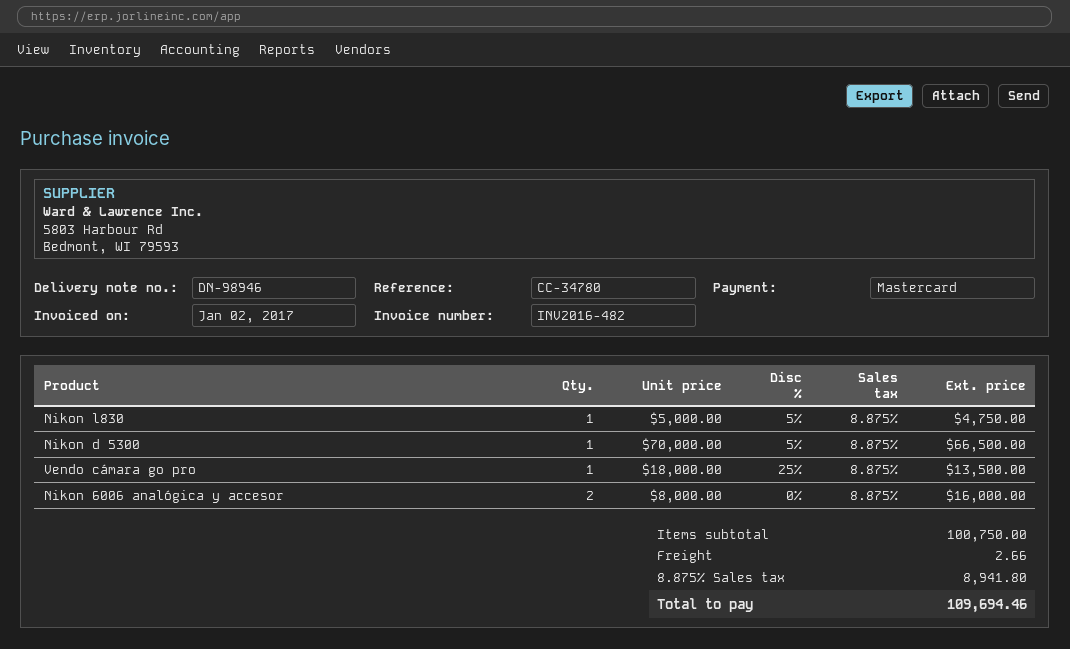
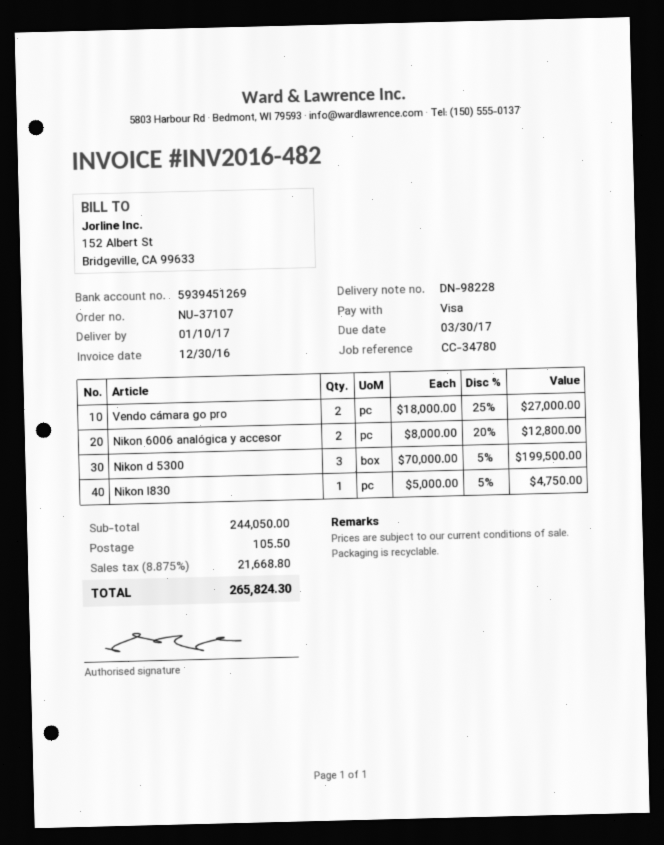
delivery note number: DN-98946 -> DN-98228
invoice date: 2017-01-02 -> 2016-12-30
payment method: Mastercard -> Visa
Nikon d 5300: 1 x 70000.00 - 5% = 66500.00 -> 3 x 70000.00 - 5% = 199500.00
Vendo cámara go pro: 1 x 18000.00 - 25% = 13500.00 -> 2 x 18000.00 - 25% = 27000.00
Nikon 6006 analógica y accesor: 2 x 8000.00 = 16000.00 -> 2 x 8000.00 - 20% = 12800.00
subtotal: 100750.00 -> 244050.00
shipping: 2.66 -> 105.50
tax: 8.875% = 8941.80 -> 8.875% = 21668.80
total: 109694.46 -> 265824.30

